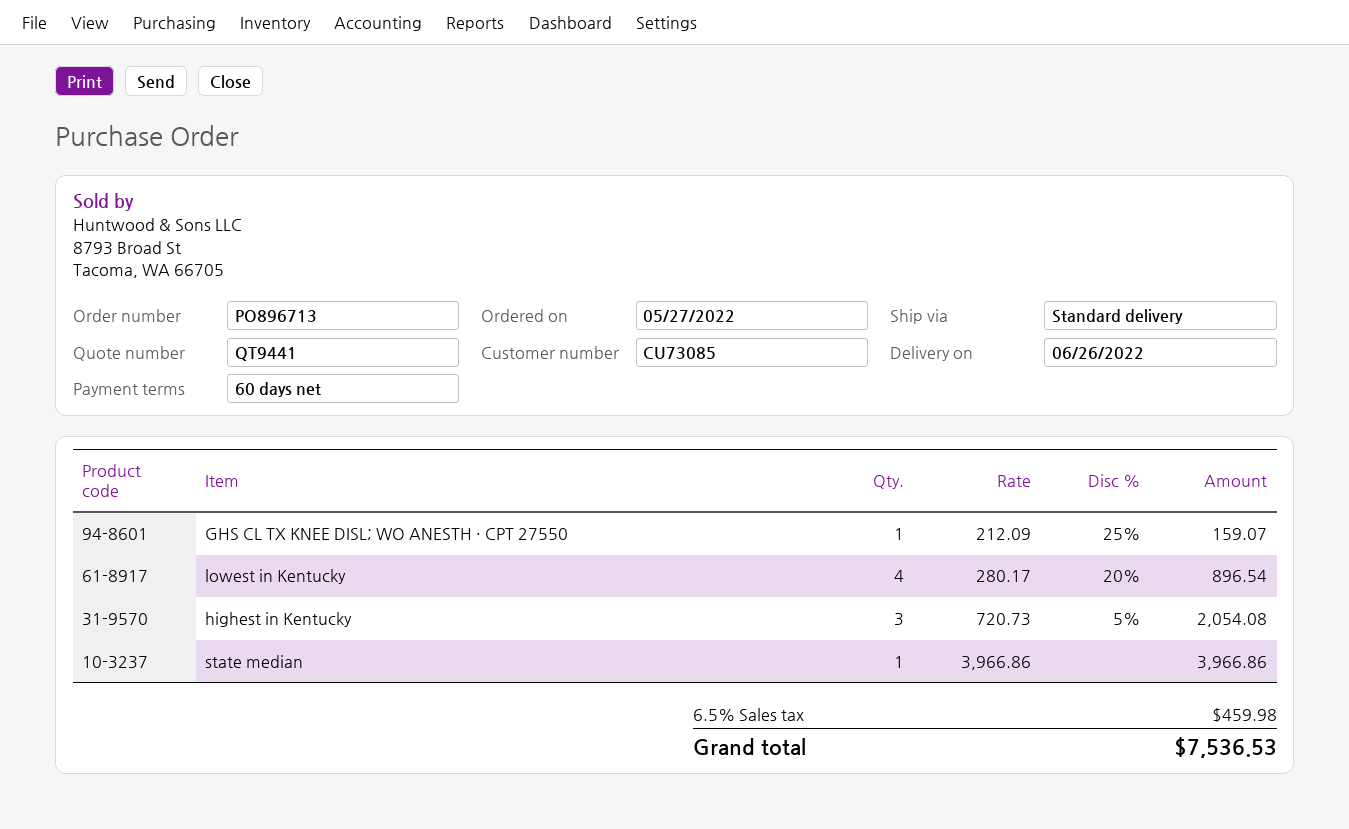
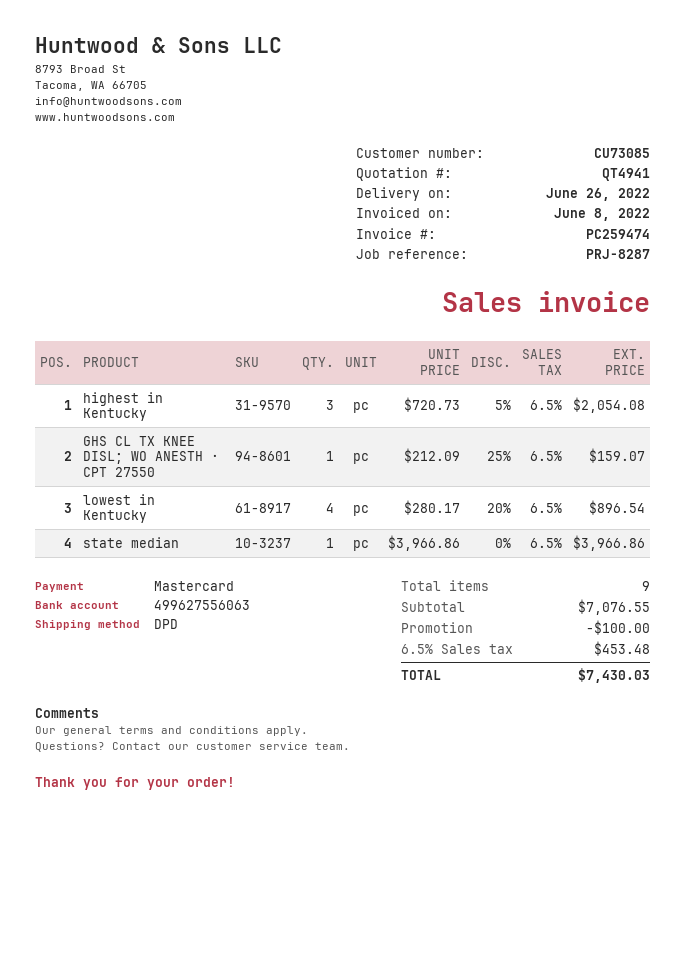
quote number: QT9441 -> QT4941
shipping method: standard -> DPD
discount: none -> 100.00
tax: 6.5% = 459.98 -> 6.5% = 453.48
total: 7536.53 -> 7430.03

